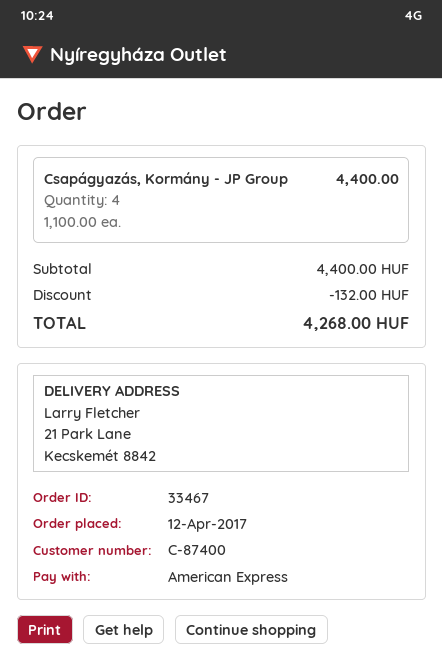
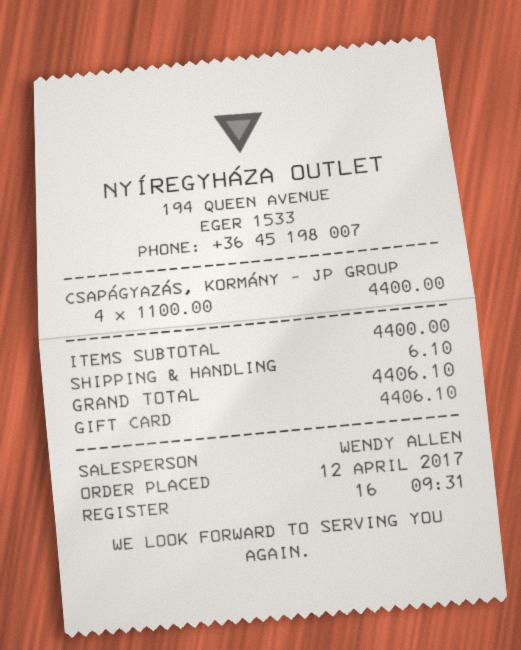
payment method: American Express -> gift card
discount: 132.00 -> none
shipping: none -> 6.10
total: 4268.00 -> 4406.10

